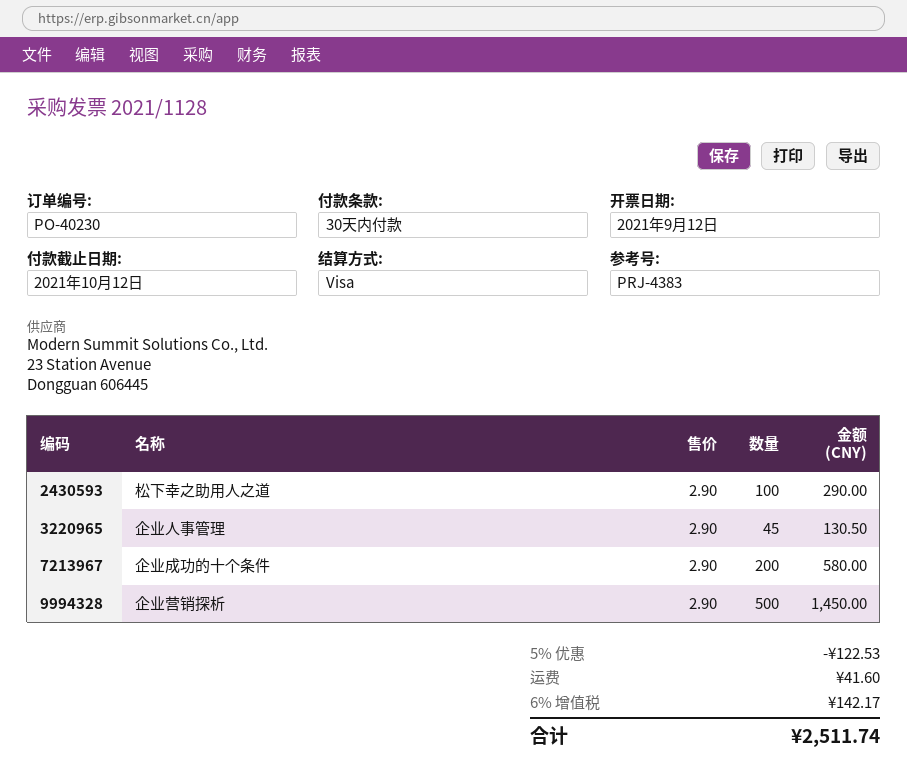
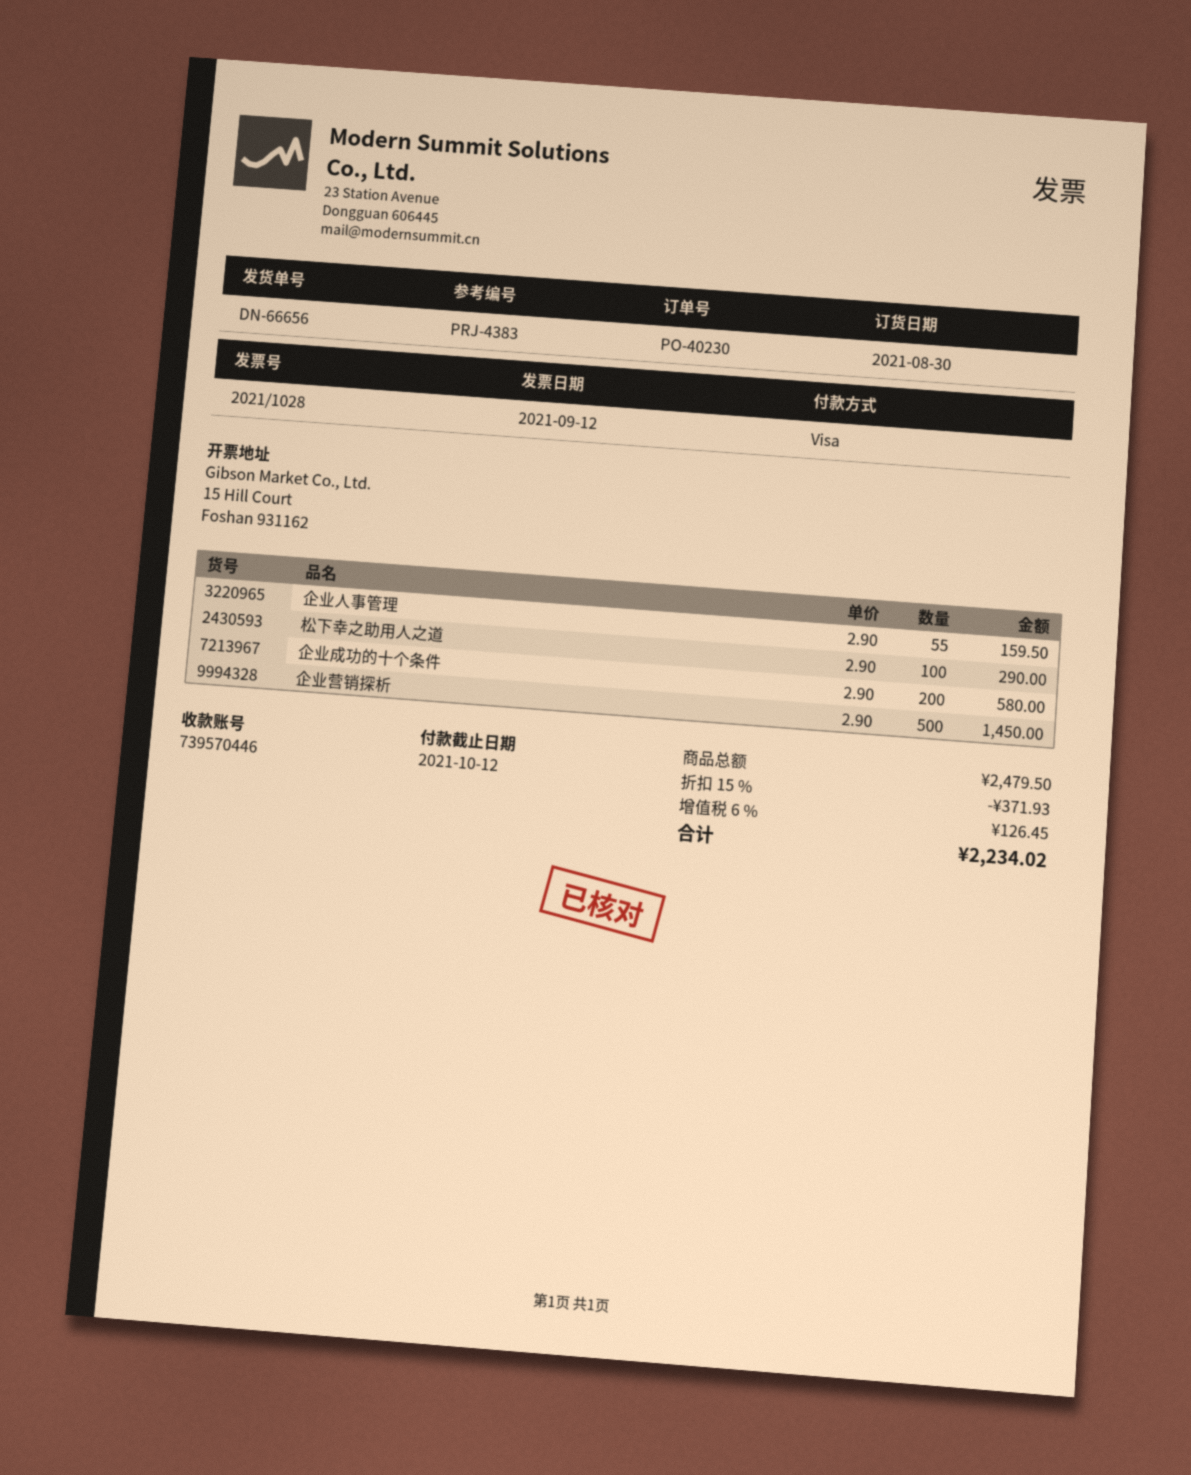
invoice number: 2021/1128 -> 2021/1028
企业人事管理: 45 x 2.90 = 130.50 -> 55 x 2.90 = 159.50
discount: 5% = 122.53 -> 15% = 371.93
shipping: 41.60 -> none
tax: 6% = 142.17 -> 6% = 126.45
total: 2511.74 -> 2234.02

